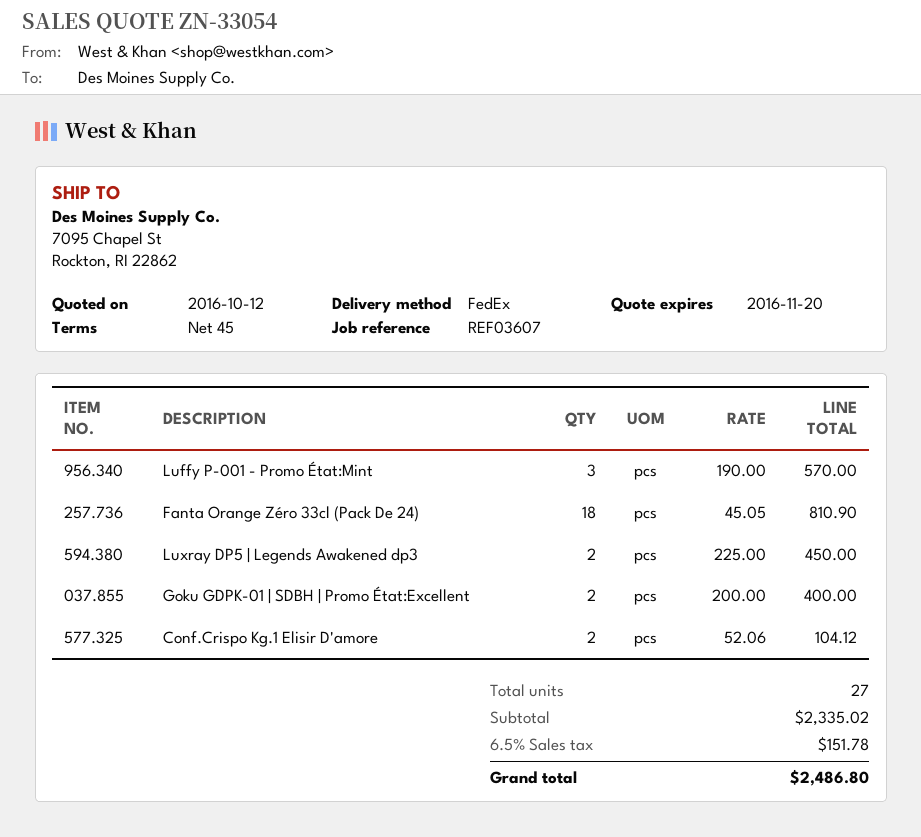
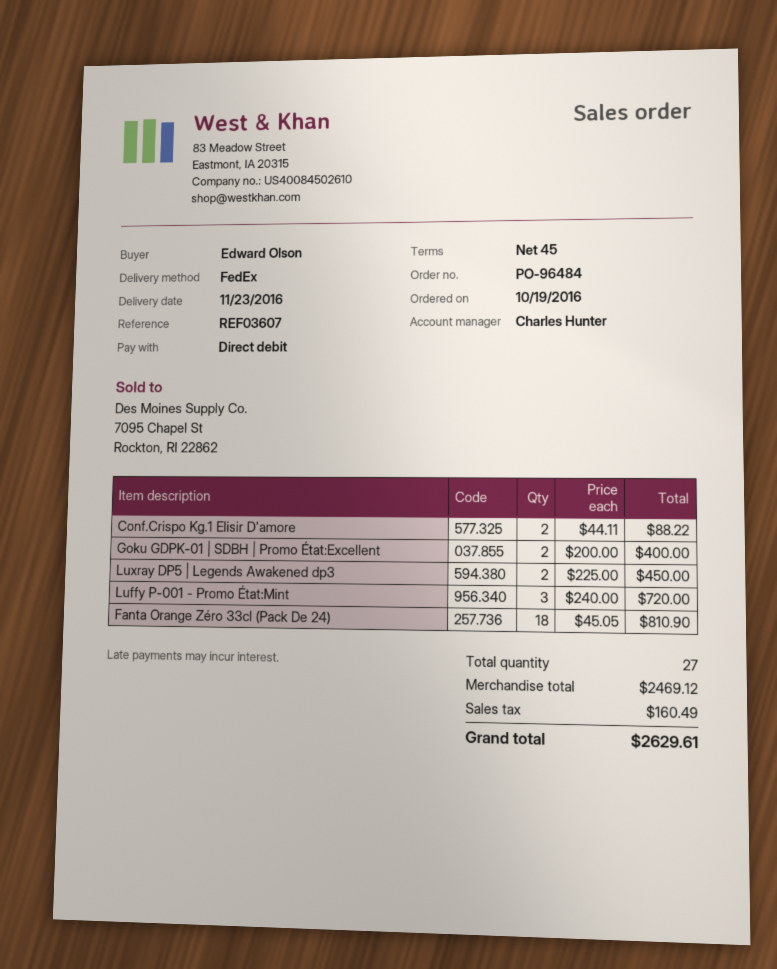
Luffy P-001 - Promo État:Mint: 3 x 190.00 = 570.00 -> 3 x 240.00 = 720.00
Conf.Crispo Kg.1 Elisir D'amore: 2 x 52.06 = 104.12 -> 2 x 44.11 = 88.22
subtotal: 2335.02 -> 2469.12
tax: 151.78 -> 160.49
total: 2486.80 -> 2629.61

